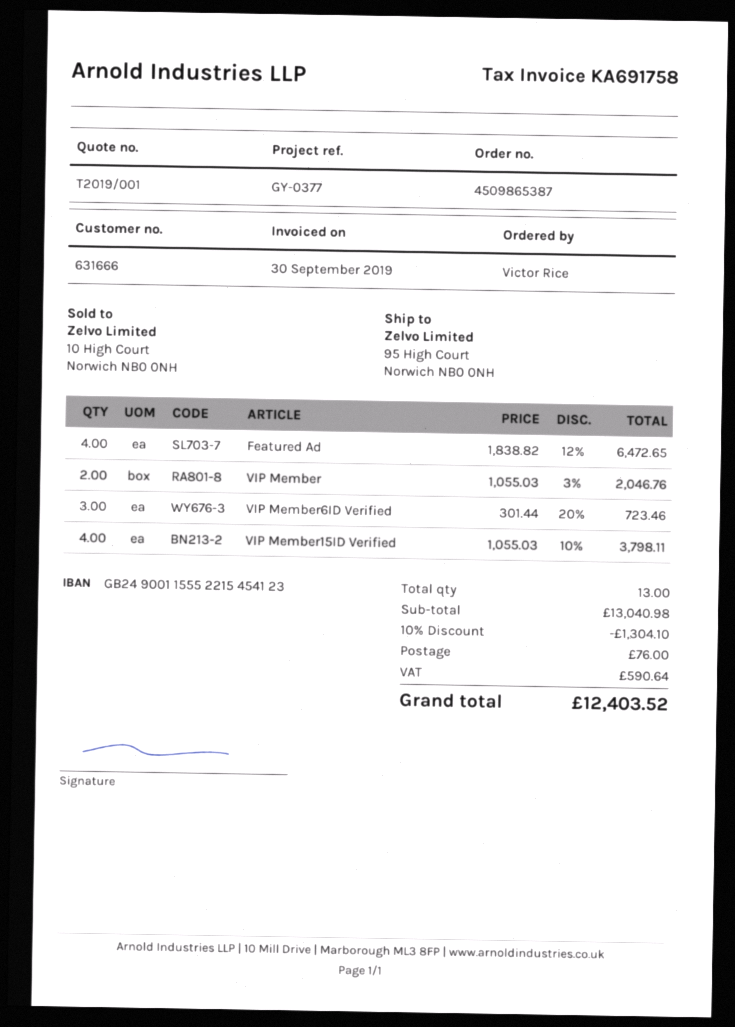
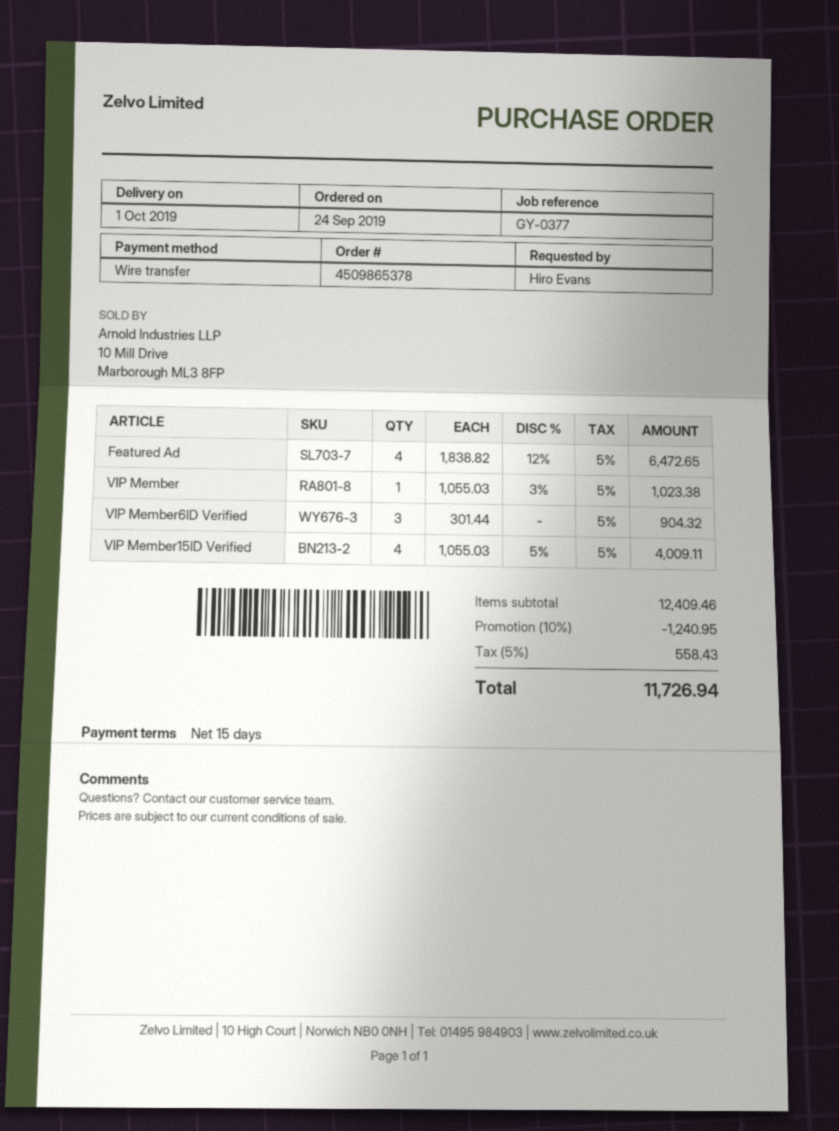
order number: 4509865387 -> 4509865378
ordered by: Victor Rice -> Hiro Evans
VIP Member: 2 x 1055.03 - 3% = 2046.76 -> 1 x 1055.03 - 3% = 1023.38
VIP Member6ID Verified: 3 x 301.44 - 20% = 723.46 -> 3 x 301.44 = 904.32
VIP Member15ID Verified: 4 x 1055.03 - 10% = 3798.11 -> 4 x 1055.03 - 5% = 4009.11
subtotal: 13040.98 -> 12409.46
discount: 10% = 1304.10 -> 10% = 1240.95
shipping: 76.00 -> none
tax: 590.64 -> 558.43
total: 12403.52 -> 11726.94

